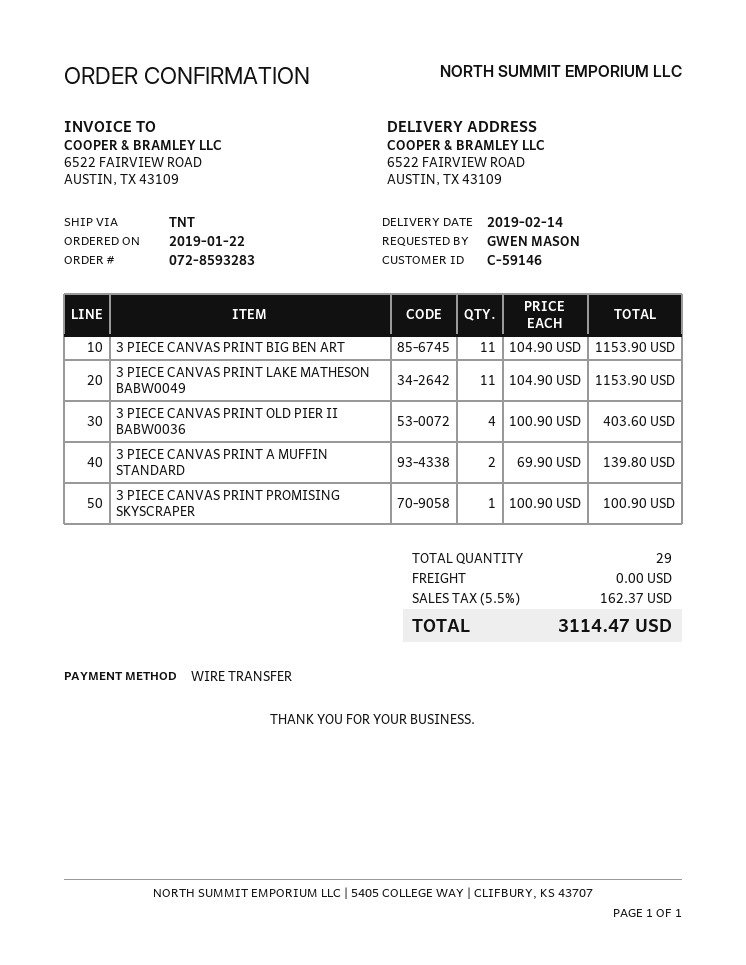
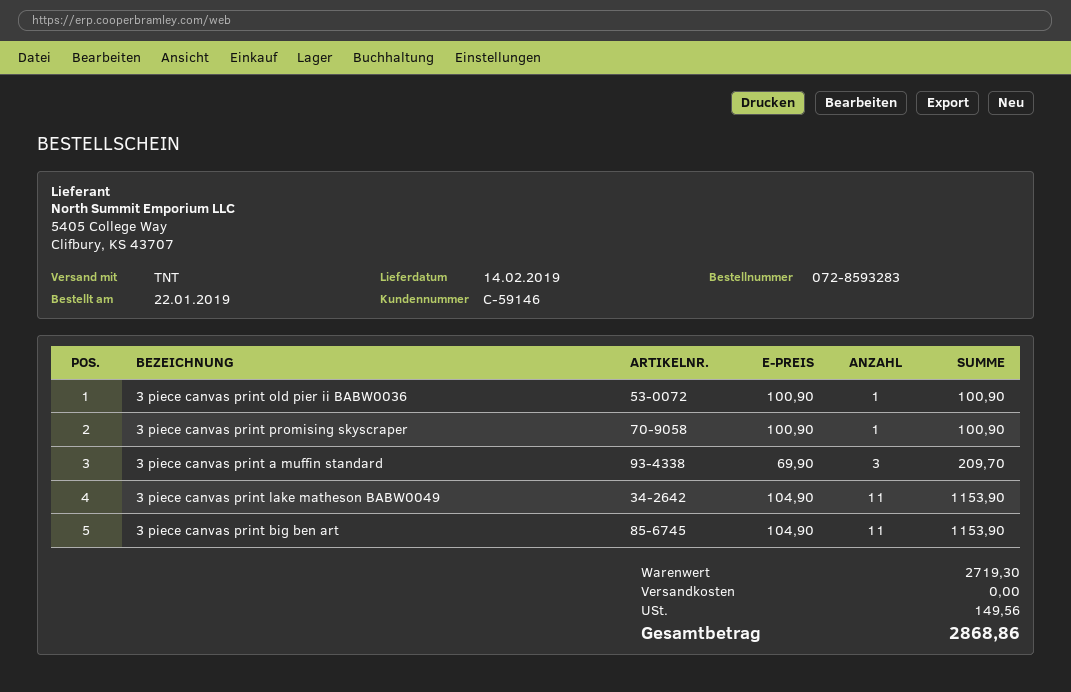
3 PIECE CANVAS PRINT OLD PIER II BABW0036: 4 x 100.90 = 403.60 -> 1 x 100.90 = 100.90
3 PIECE CANVAS PRINT A MUFFIN STANDARD: 2 x 69.90 = 139.80 -> 3 x 69.90 = 209.70
tax: 162.37 -> 149.56
total: 3114.47 -> 2868.86

